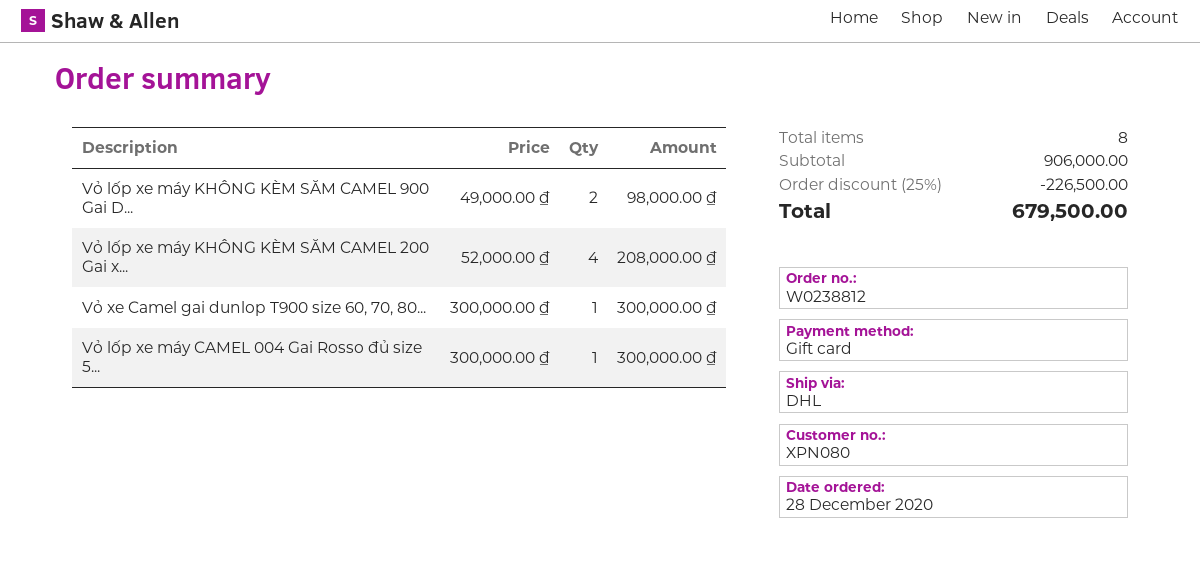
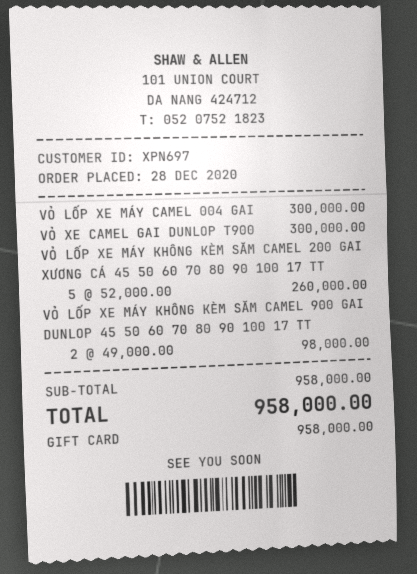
customer number: XPN080 -> XPN697
Vỏ lốp xe máy KHÔNG KÈM SĂM CAMEL 200 Gai x...: 4 x 52000.00 = 208000.00 -> 5 x 52000.00 = 260000.00
subtotal: 906000.00 -> 958000.00
discount: 25% = 226500.00 -> none
total: 679500.00 -> 958000.00

